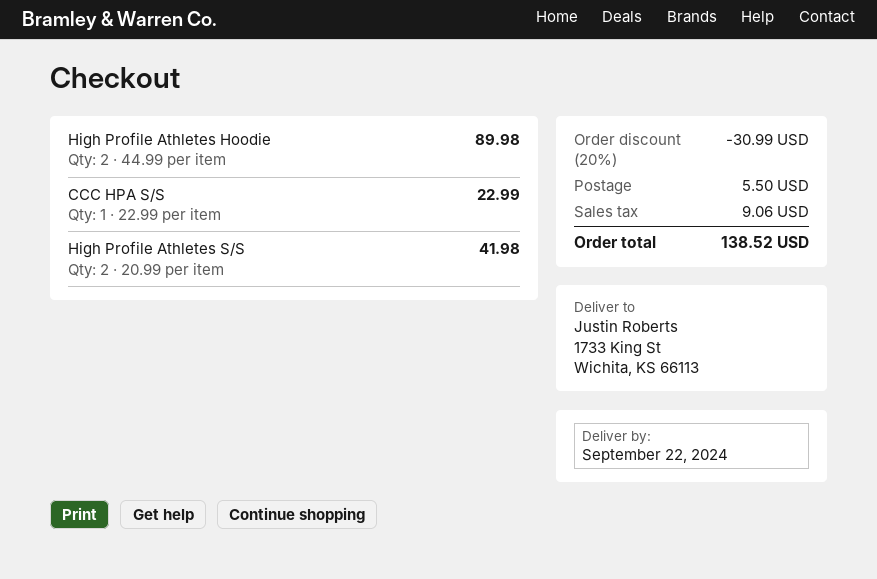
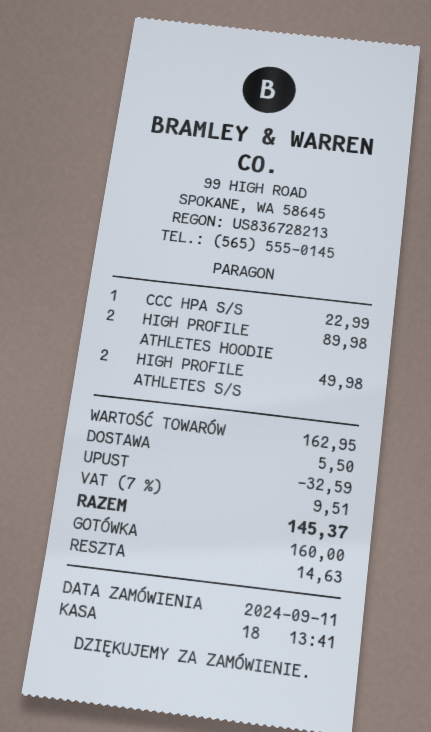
High Profile Athletes S/S: 2 for 41.98 -> 2 for 49.98
discount: 30.99 -> 32.59
tax: 9.06 -> 9.51
total: 138.52 -> 145.37

